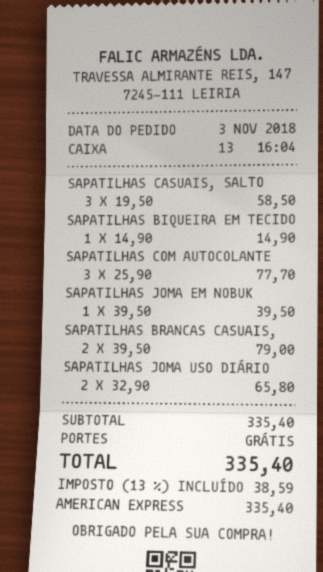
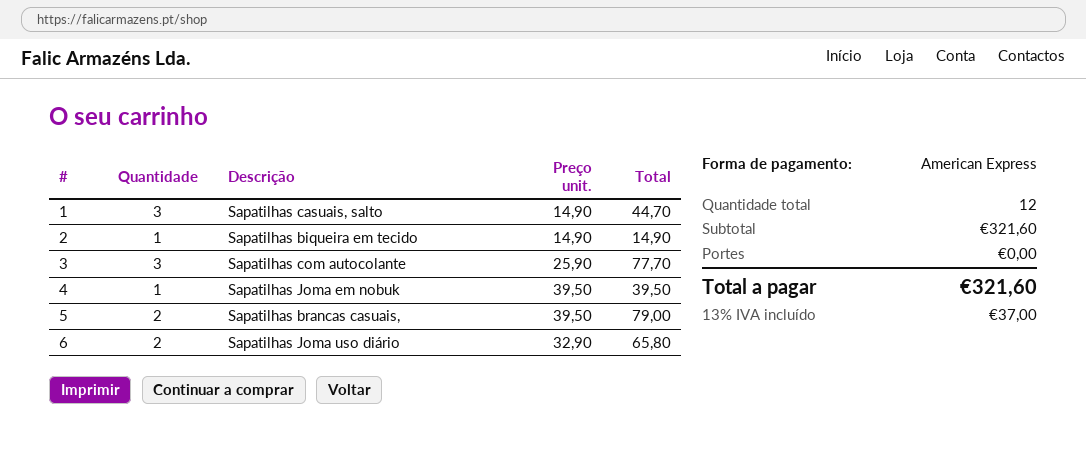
SAPATILHAS CASUAIS, SALTO: 3 x 19.50 = 58.50 -> 3 x 14.90 = 44.70
subtotal: 335.40 -> 321.60
tax: 13% = 38.59 -> 13% = 37.00
total: 335.40 -> 321.60

